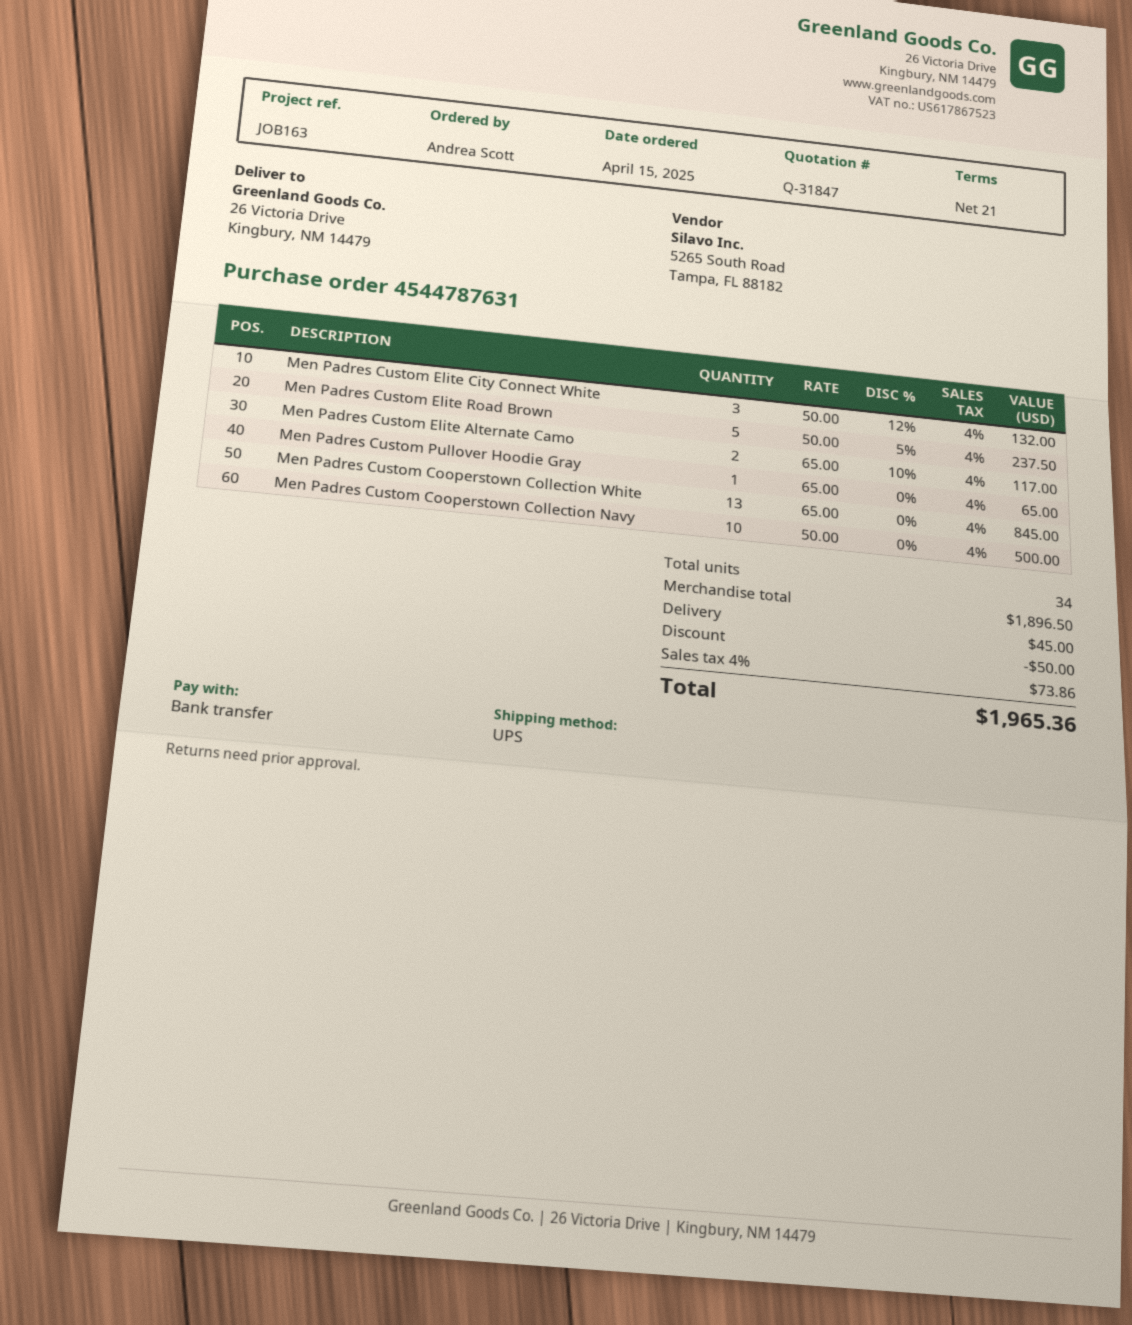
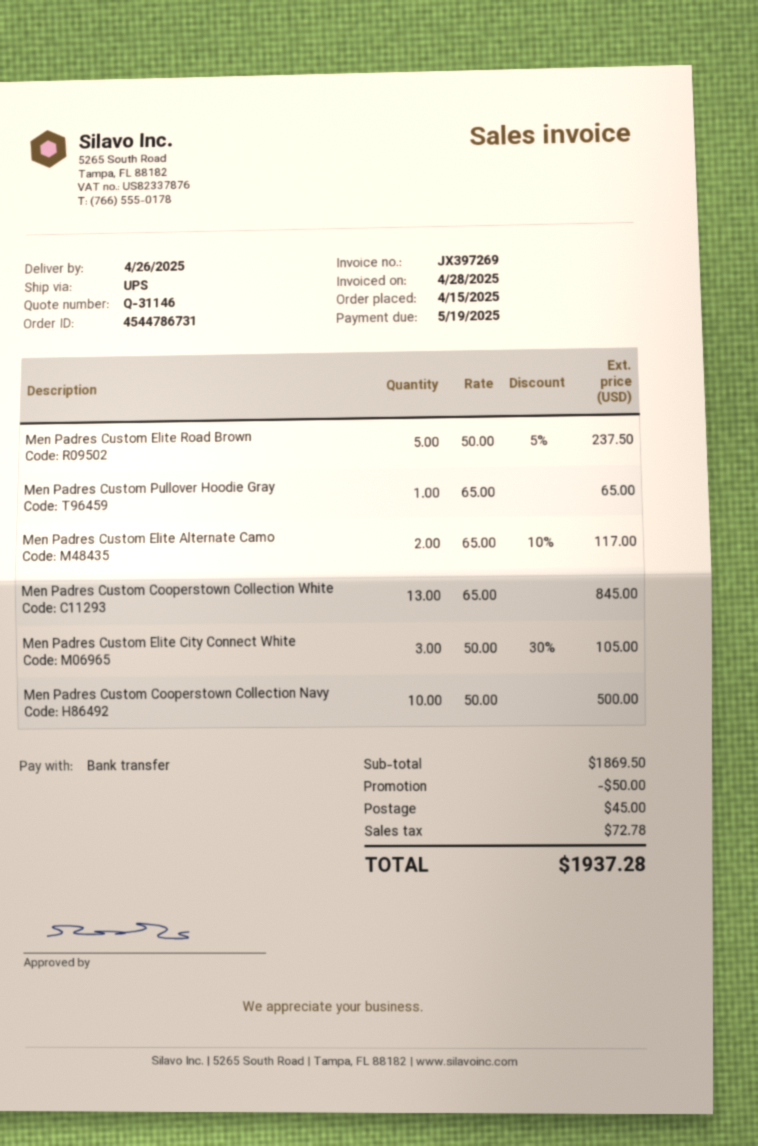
quote number: Q-31847 -> Q-31146
order number: 4544787631 -> 4544786731
Men Padres Custom Elite City Connect White: 3 x 50.00 - 12% = 132.00 -> 3 x 50.00 - 30% = 105.00
subtotal: 1896.50 -> 1869.50
tax: 73.86 -> 72.78
total: 1965.36 -> 1937.28

